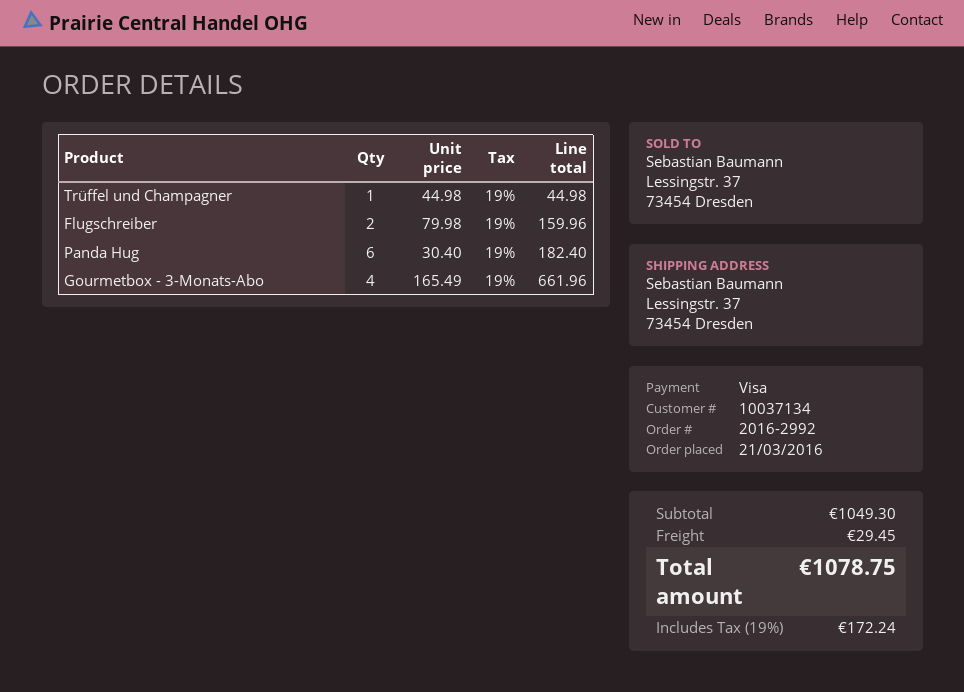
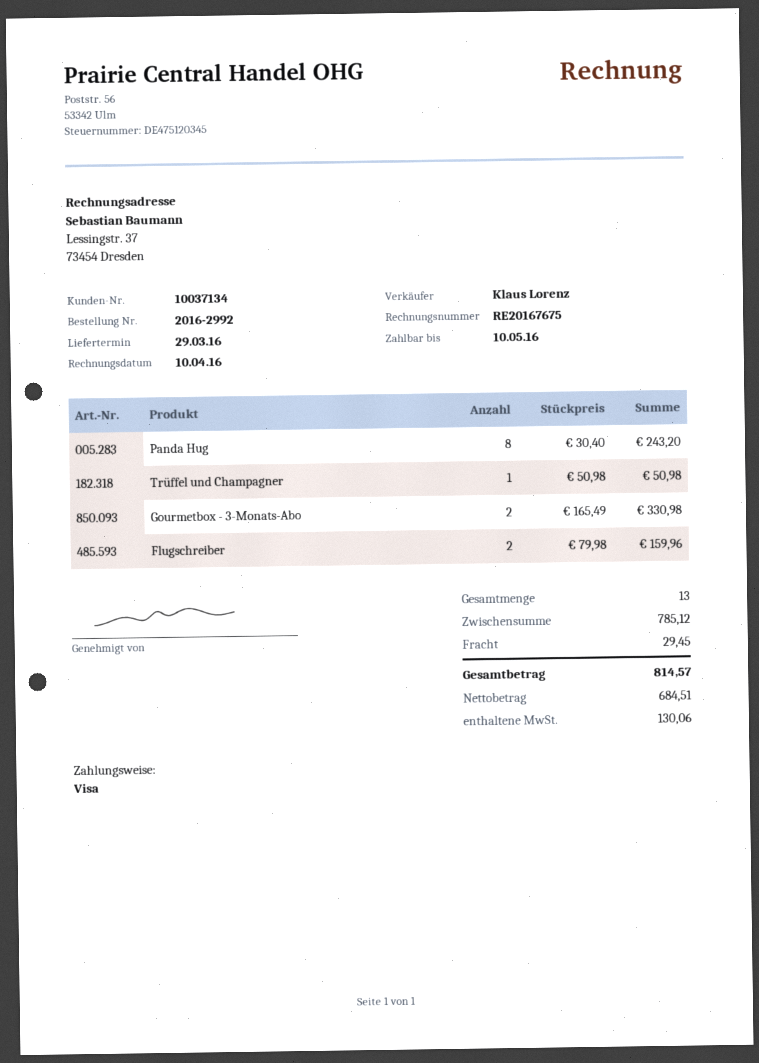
Trüffel und Champagner: 1 x 44.98 = 44.98 -> 1 x 50.98 = 50.98
Panda Hug: 6 x 30.40 = 182.40 -> 8 x 30.40 = 243.20
Gourmetbox - 3-Monats-Abo: 4 x 165.49 = 661.96 -> 2 x 165.49 = 330.98
subtotal: 1049.30 -> 785.12
tax: 172.24 -> 130.06
total: 1078.75 -> 814.57

